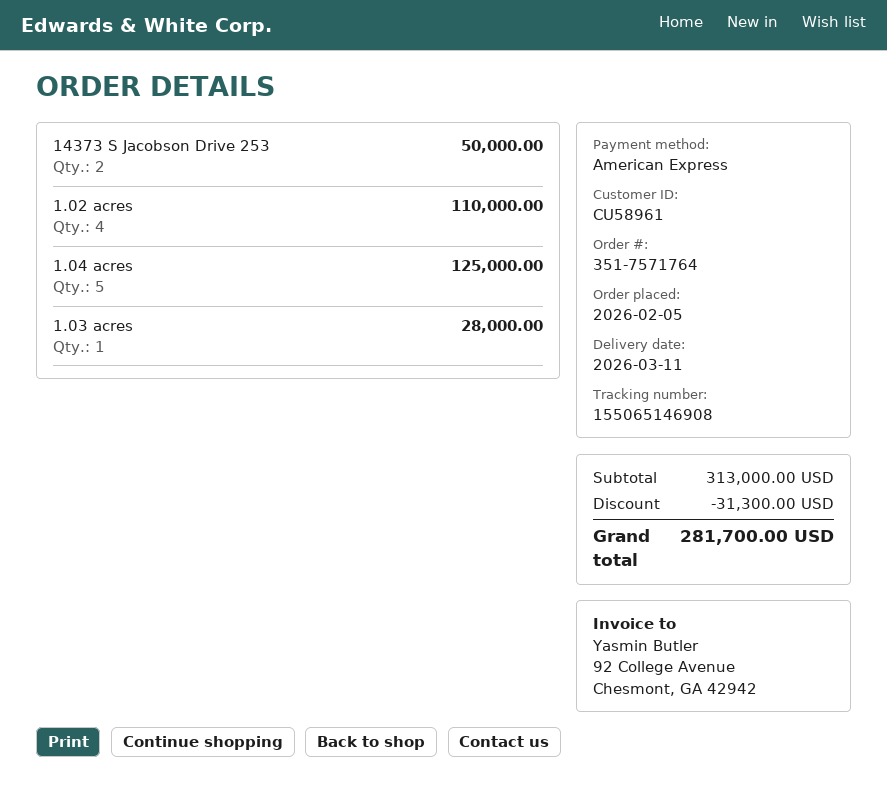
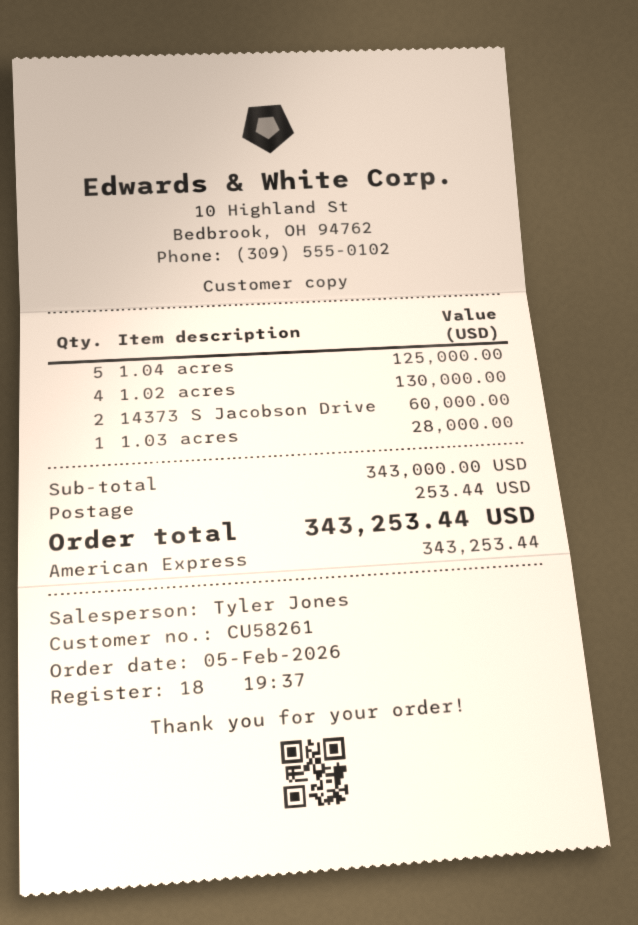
customer number: CU58961 -> CU58261
14373 S Jacobson Drive 253: 2 for 50000.00 -> 2 for 60000.00
1.02 acres: 4 for 110000.00 -> 4 for 130000.00
subtotal: 313000.00 -> 343000.00
discount: 31300.00 -> none
shipping: none -> 253.44
total: 281700.00 -> 343253.44

